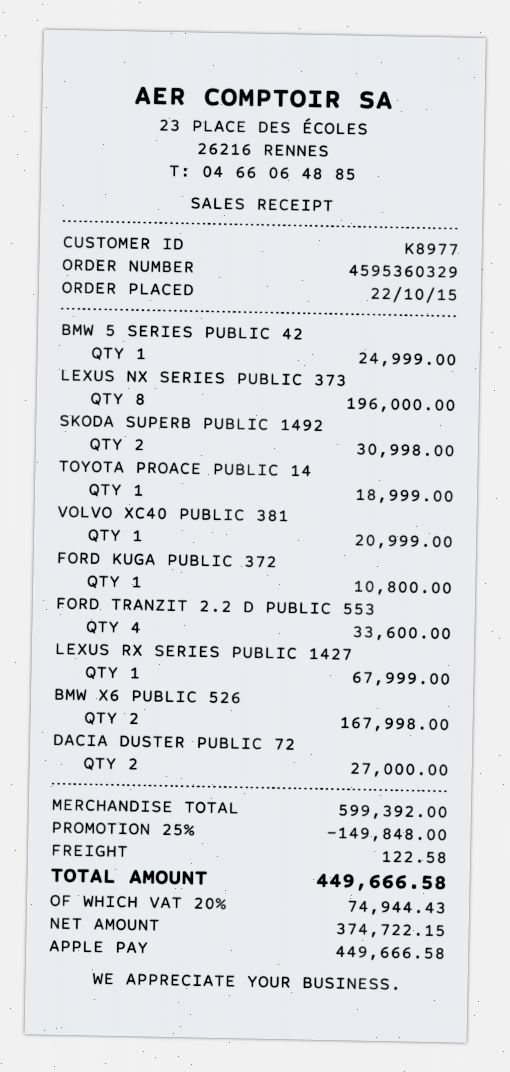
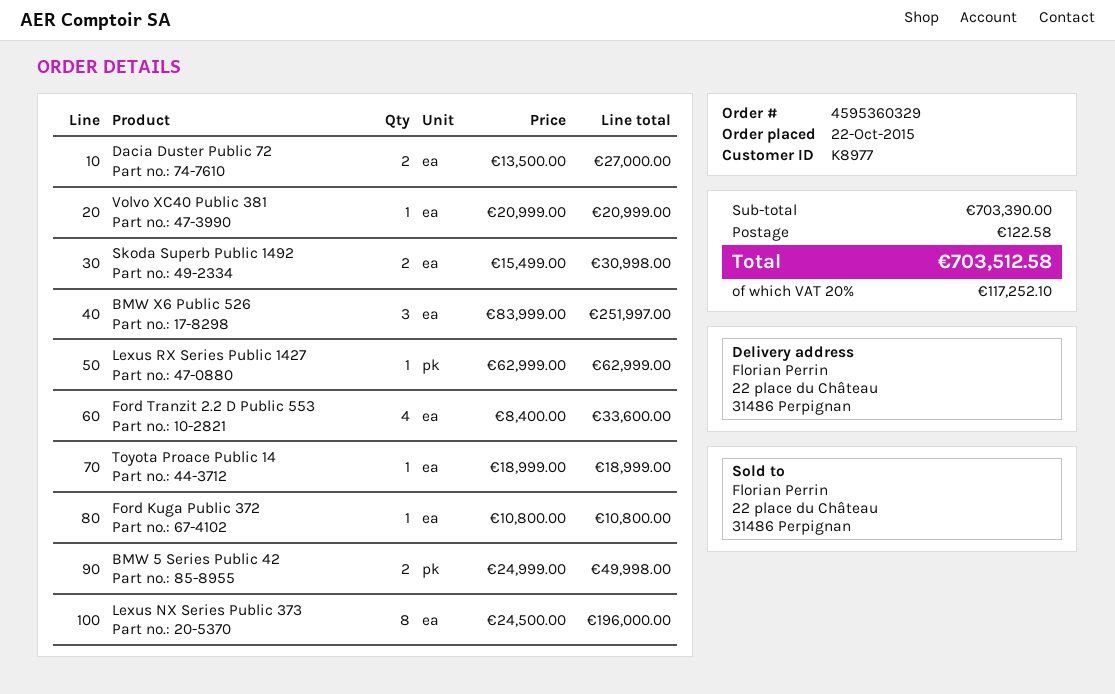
BMW 5 SERIES PUBLIC 42: 1 for 24999.00 -> 2 for 49998.00
LEXUS RX SERIES PUBLIC 1427: 1 for 67999.00 -> 1 for 62999.00
BMW X6 PUBLIC 526: 2 for 167998.00 -> 3 for 251997.00
subtotal: 599392.00 -> 703390.00
discount: 25% = 149848.00 -> none
tax: 20% = 74944.43 -> 20% = 117252.10
total: 449666.58 -> 703512.58

